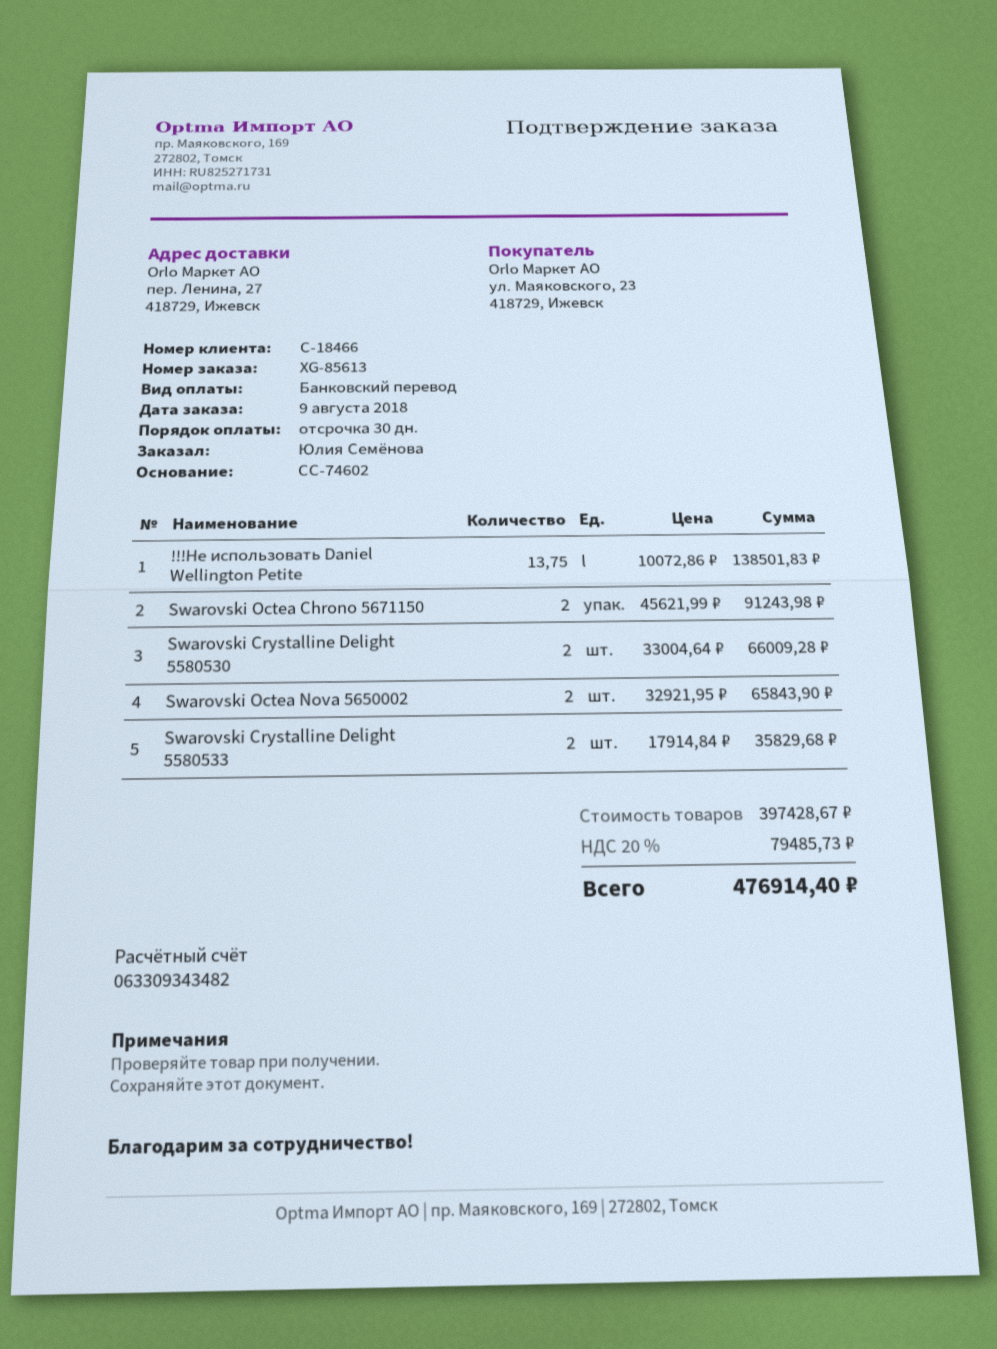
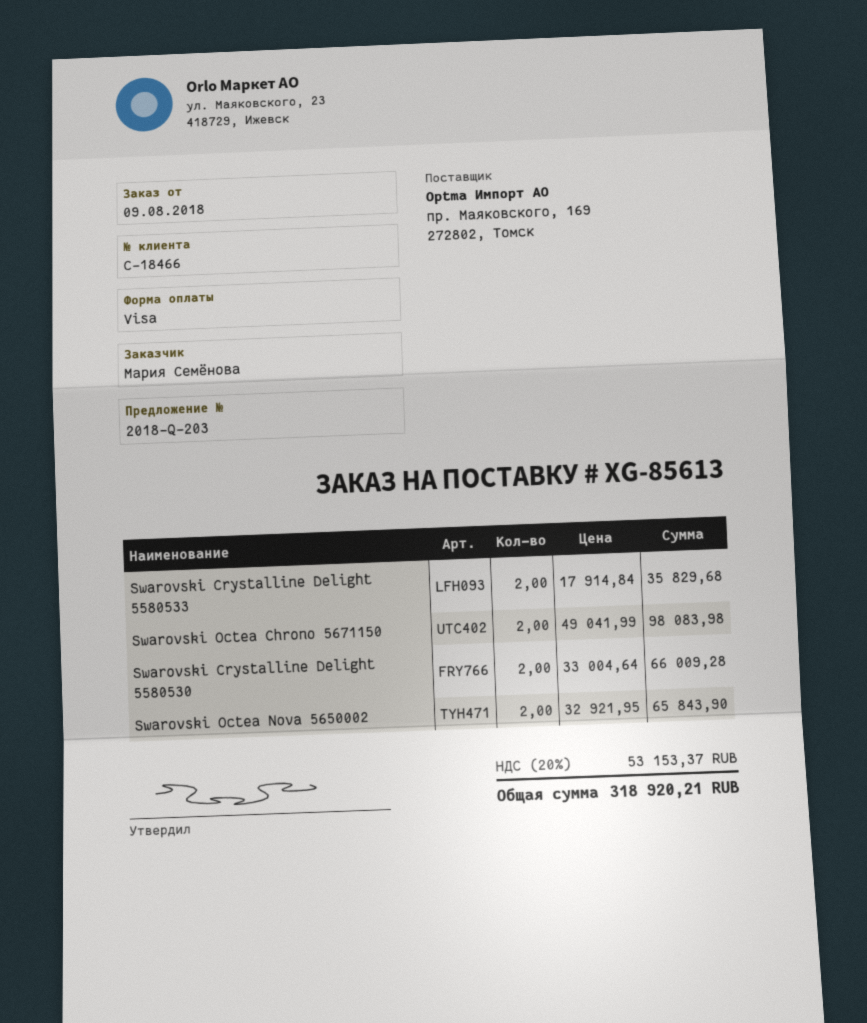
ordered by: Юлия Семёнова -> Мария Семёнова
payment method: bank transfer -> Visa
!!!Не использовать Daniel Wellington Petite: 13.75 x 10072.86 = 138501.83 -> none
Swarovski Octea Chrono 5671150: 2 x 45621.99 = 91243.98 -> 2 x 49041.99 = 98083.98
tax: 20% = 79485.73 -> 20% = 53153.37
total: 476914.40 -> 318920.21

